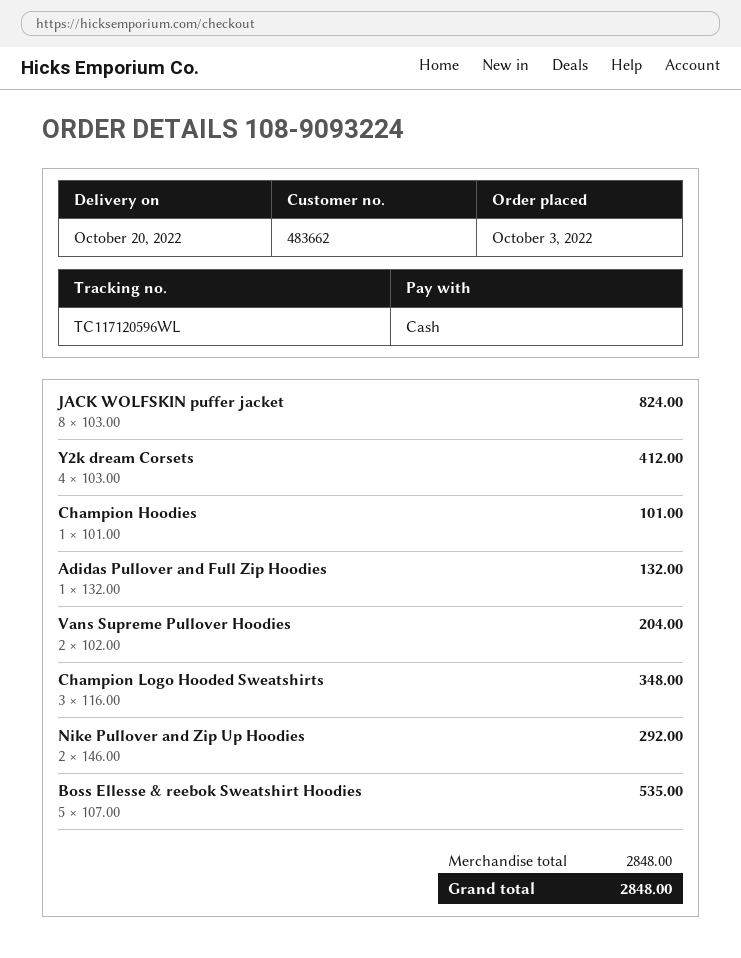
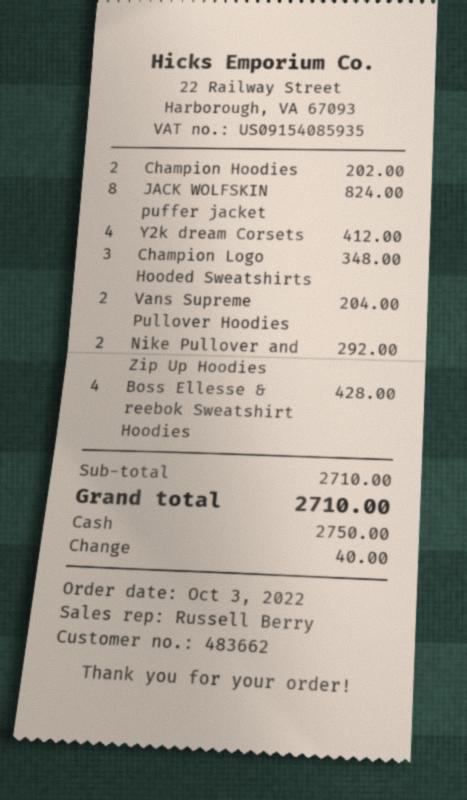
Champion Hoodies: 1 for 101.00 -> 2 for 202.00
Adidas Pullover and Full Zip Hoodies: 1 for 132.00 -> none
Boss Ellesse & reebok Sweatshirt Hoodies: 5 for 535.00 -> 4 for 428.00
subtotal: 2848.00 -> 2710.00
total: 2848.00 -> 2710.00

